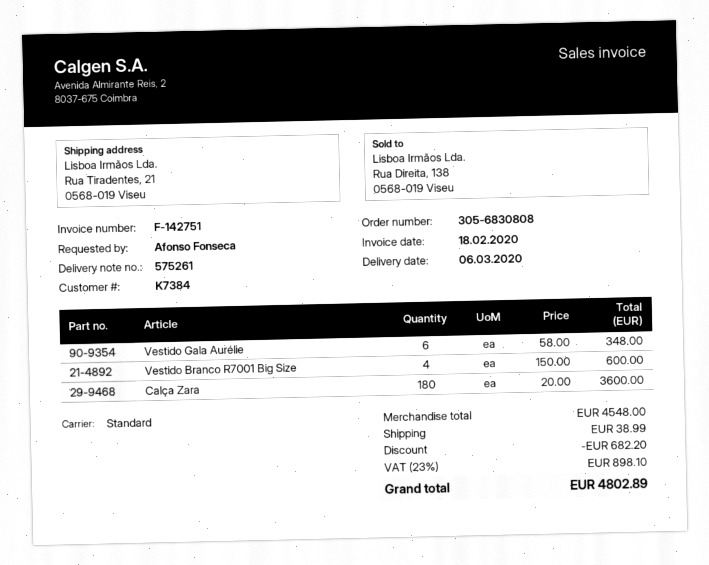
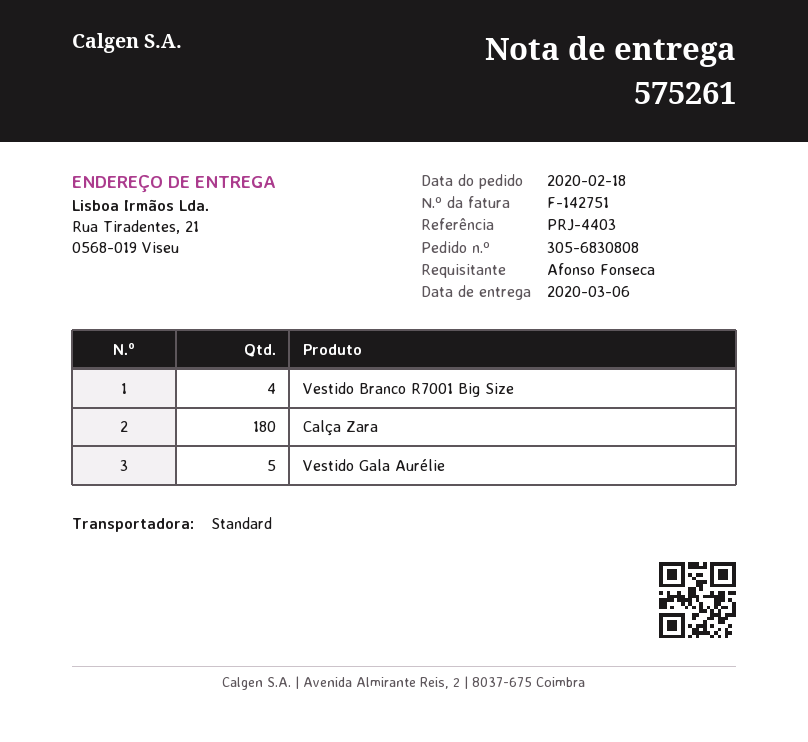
Vestido Gala Aurélie: 6 -> 5

